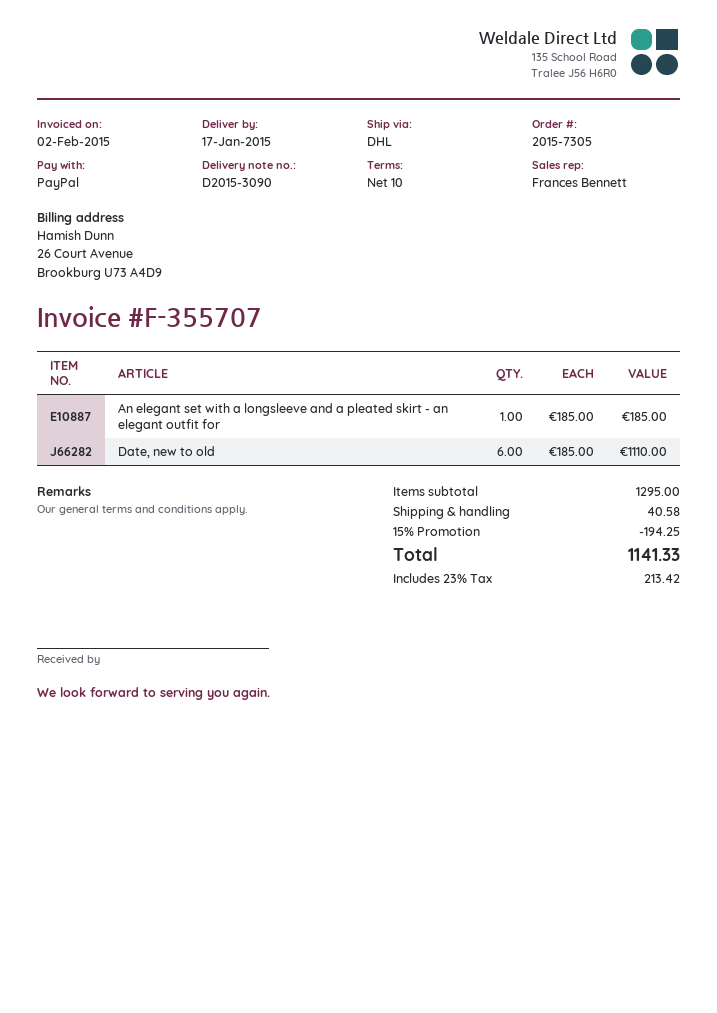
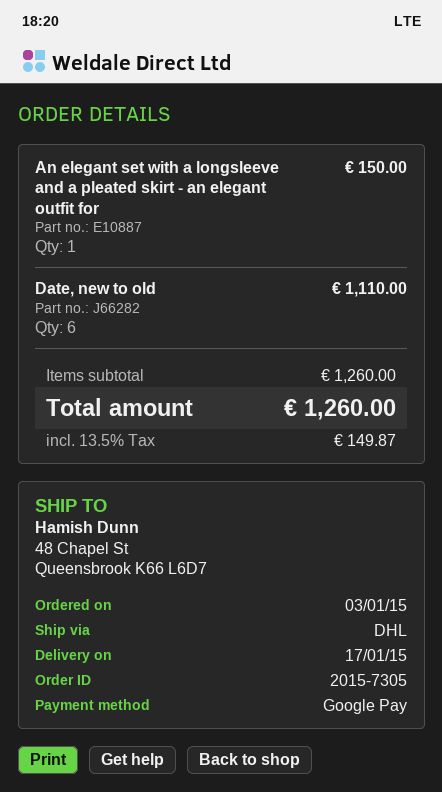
payment method: PayPal -> Google Pay
An elegant set with a longsleeve and a pleated skirt - an elegant outfit for: 1 for 185.00 -> 1 for 150.00
subtotal: 1295.00 -> 1260.00
discount: 15% = 194.25 -> none
shipping: 40.58 -> none
tax: 23% = 213.42 -> 13.5% = 149.87
total: 1141.33 -> 1260.00

